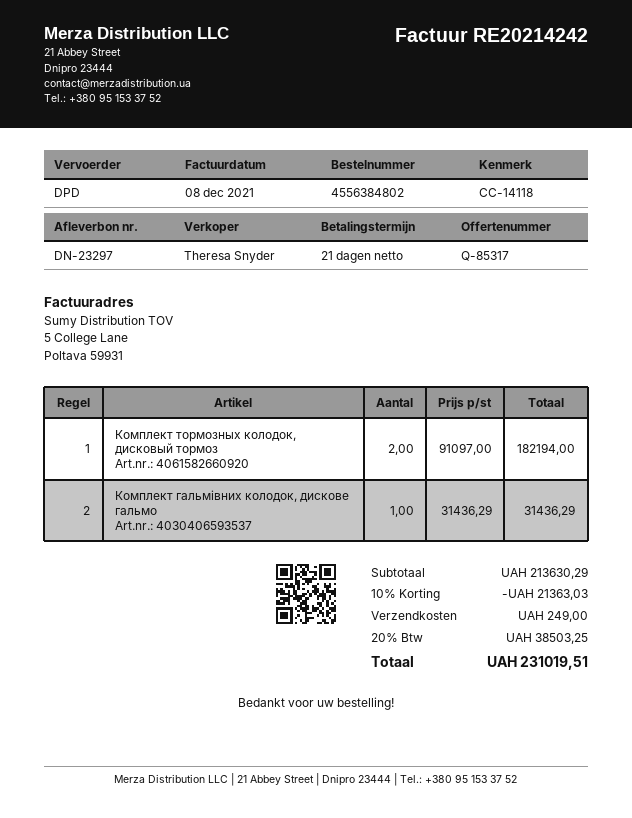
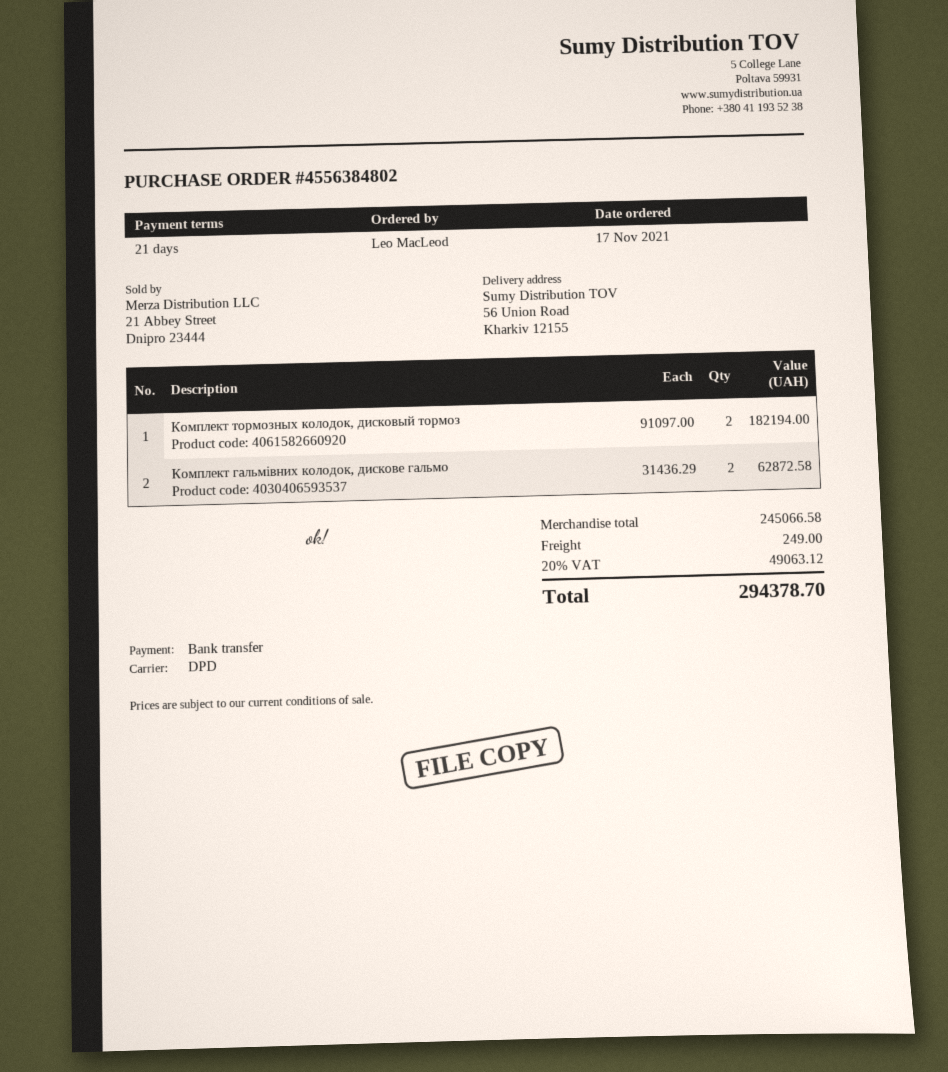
Комплект гальмівних колодок, дискове гальмо: 1 x 31436.29 = 31436.29 -> 2 x 31436.29 = 62872.58
subtotal: 213630.29 -> 245066.58
discount: 10% = 21363.03 -> none
tax: 20% = 38503.25 -> 20% = 49063.12
total: 231019.51 -> 294378.70

